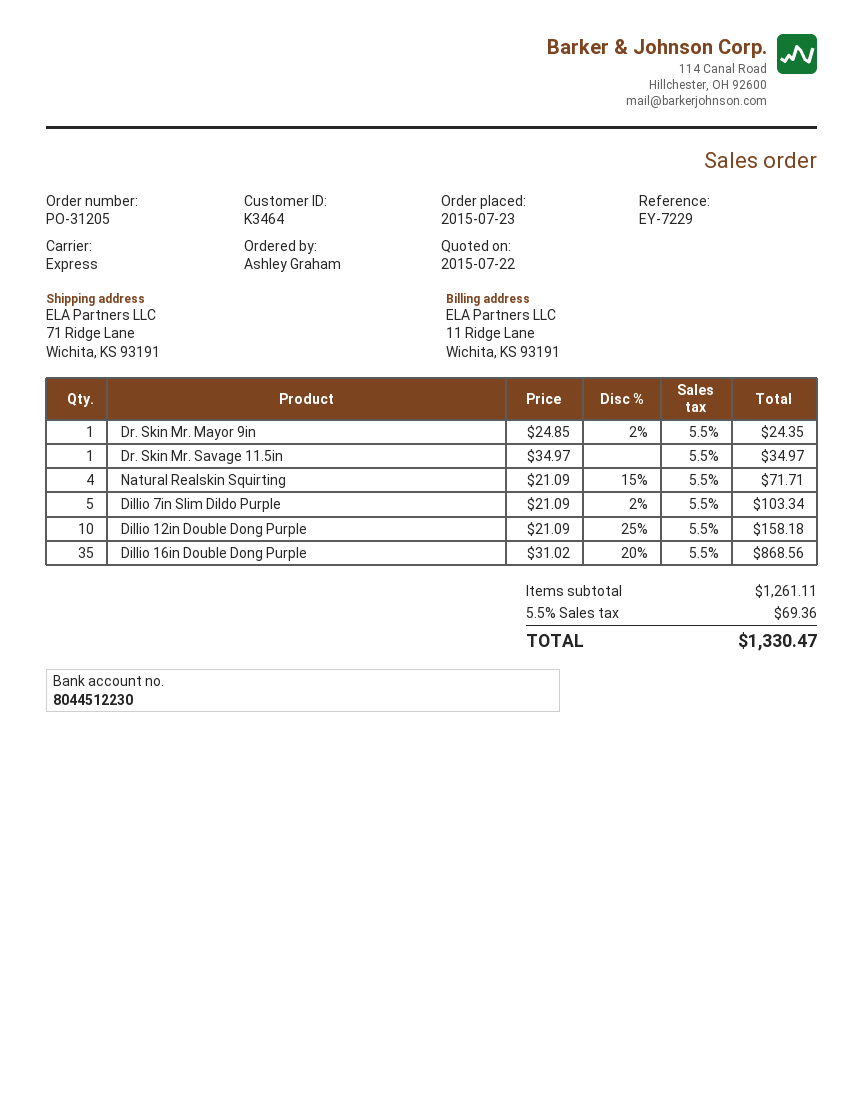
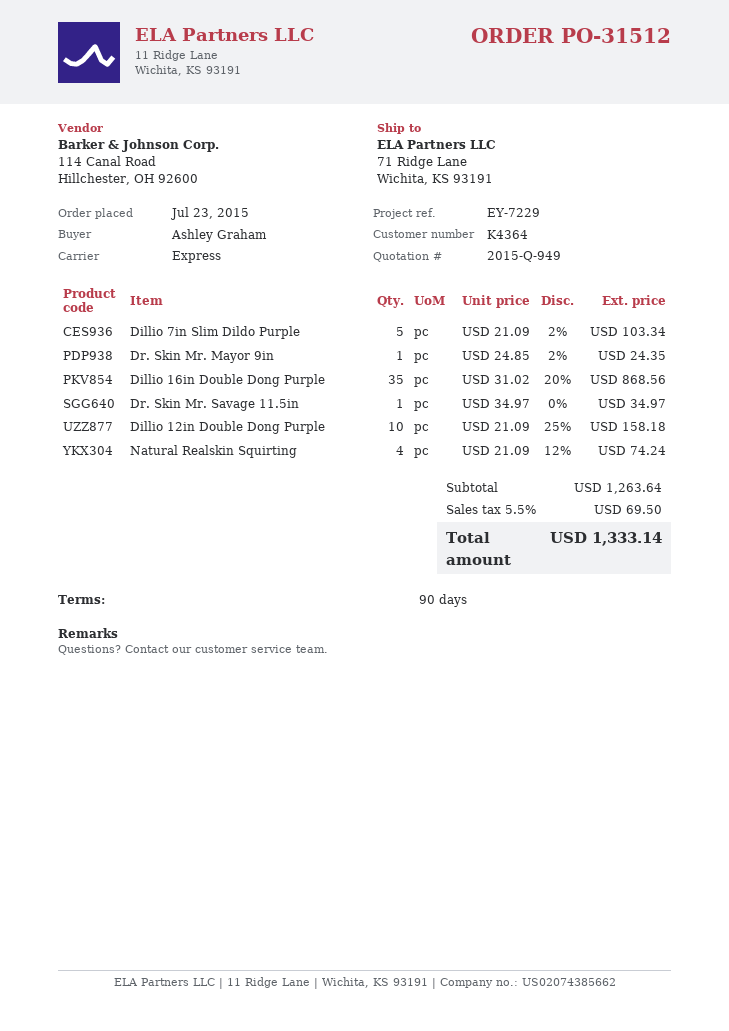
order number: PO-31205 -> PO-31512
customer number: K3464 -> K4364
Natural Realskin Squirting: 4 x 21.09 - 15% = 71.71 -> 4 x 21.09 - 12% = 74.24
subtotal: 1261.11 -> 1263.64
tax: 5.5% = 69.36 -> 5.5% = 69.50
total: 1330.47 -> 1333.14

